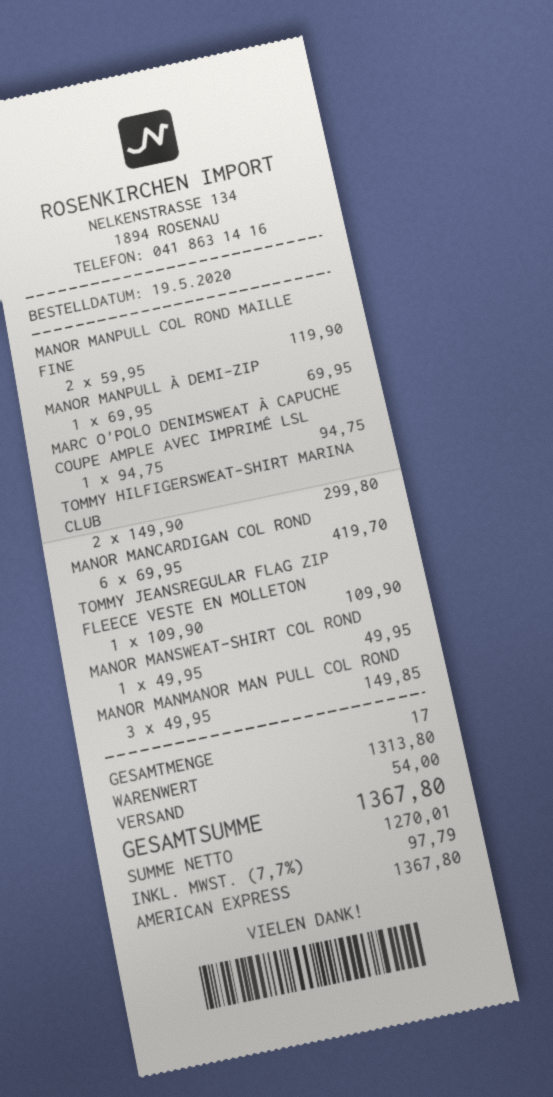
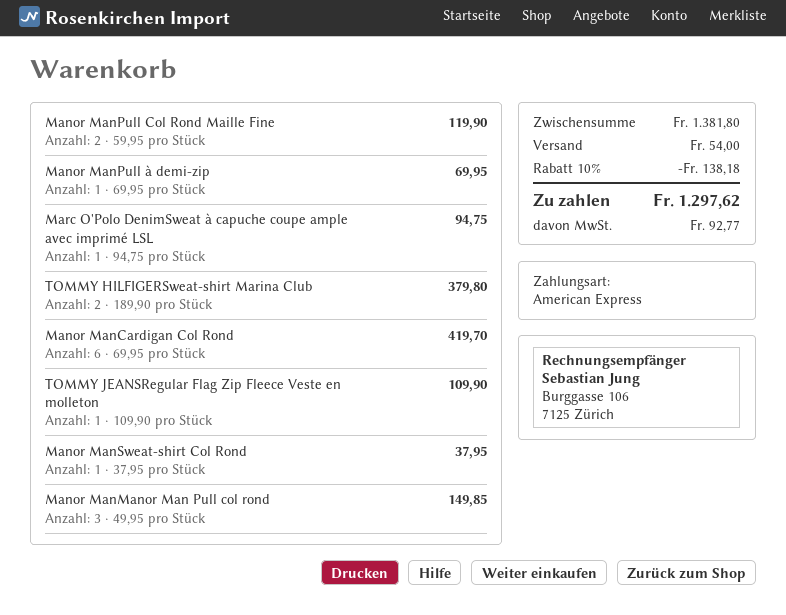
TOMMY HILFIGERSWEAT-SHIRT MARINA CLUB: 2 x 149.90 = 299.80 -> 2 x 189.90 = 379.80
MANOR MANSWEAT-SHIRT COL ROND: 1 x 49.95 = 49.95 -> 1 x 37.95 = 37.95
subtotal: 1313.80 -> 1381.80
discount: none -> 10% = 138.18
tax: 97.79 -> 92.77
total: 1367.80 -> 1297.62

